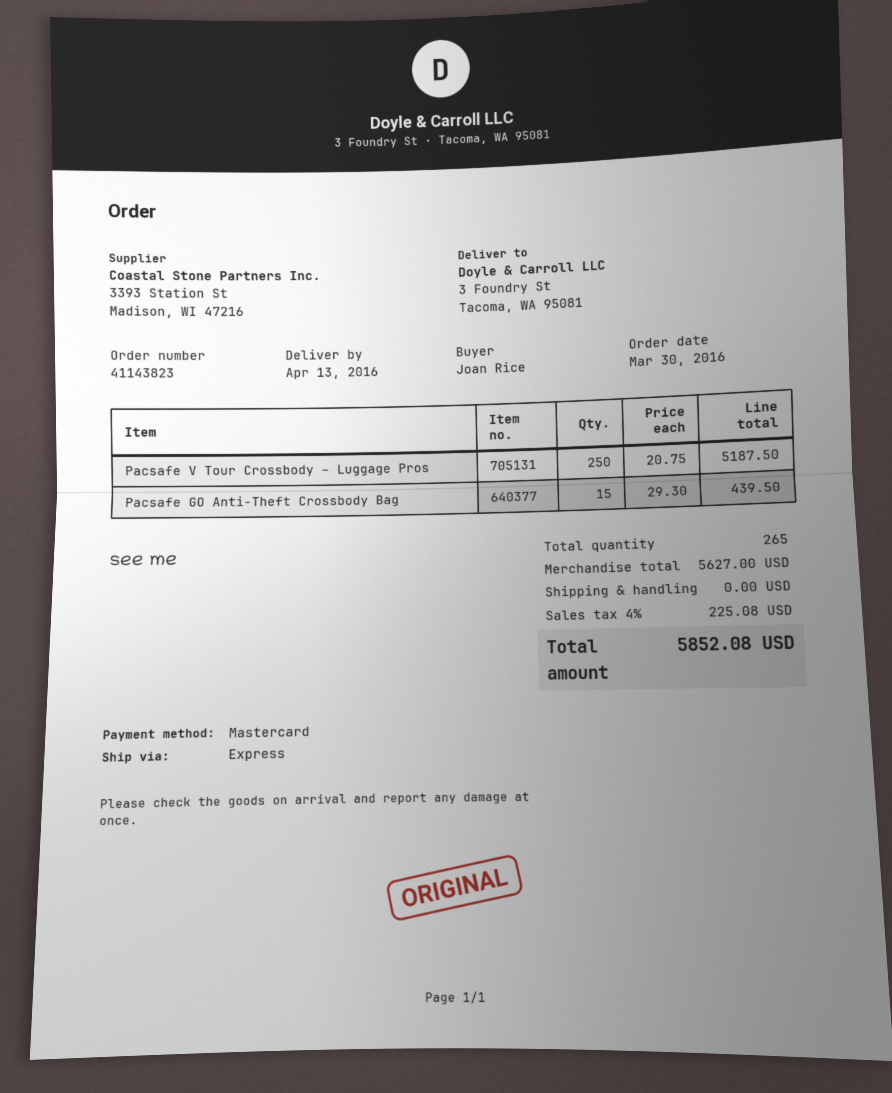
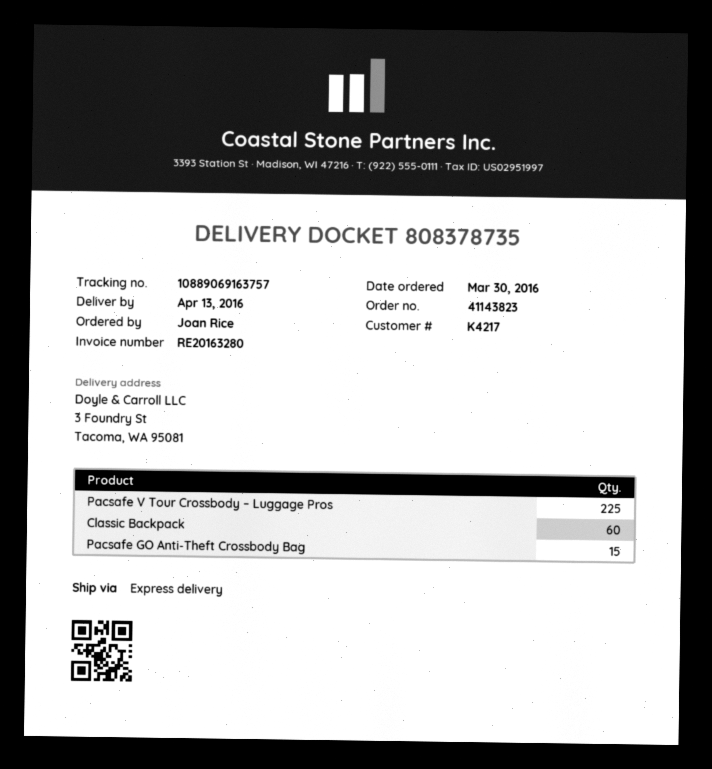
Pacsafe V Tour Crossbody – Luggage Pros: 250 -> 225
Classic Backpack: none -> 60

